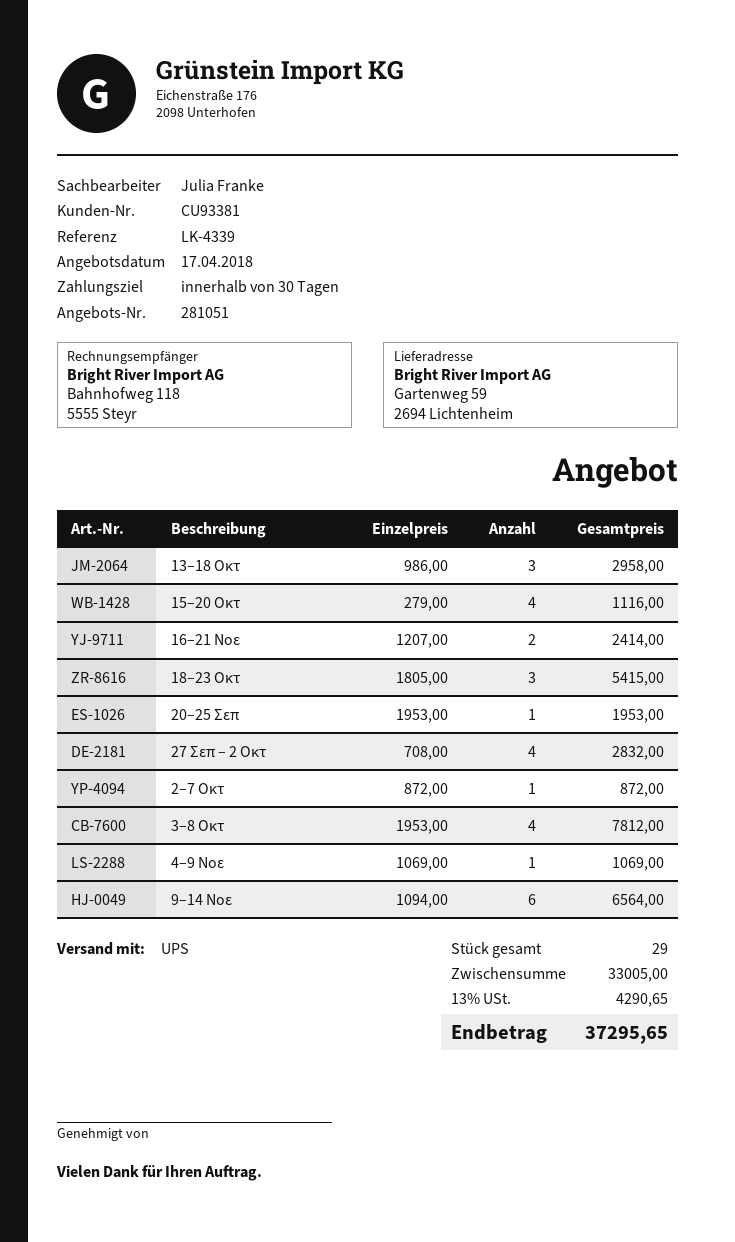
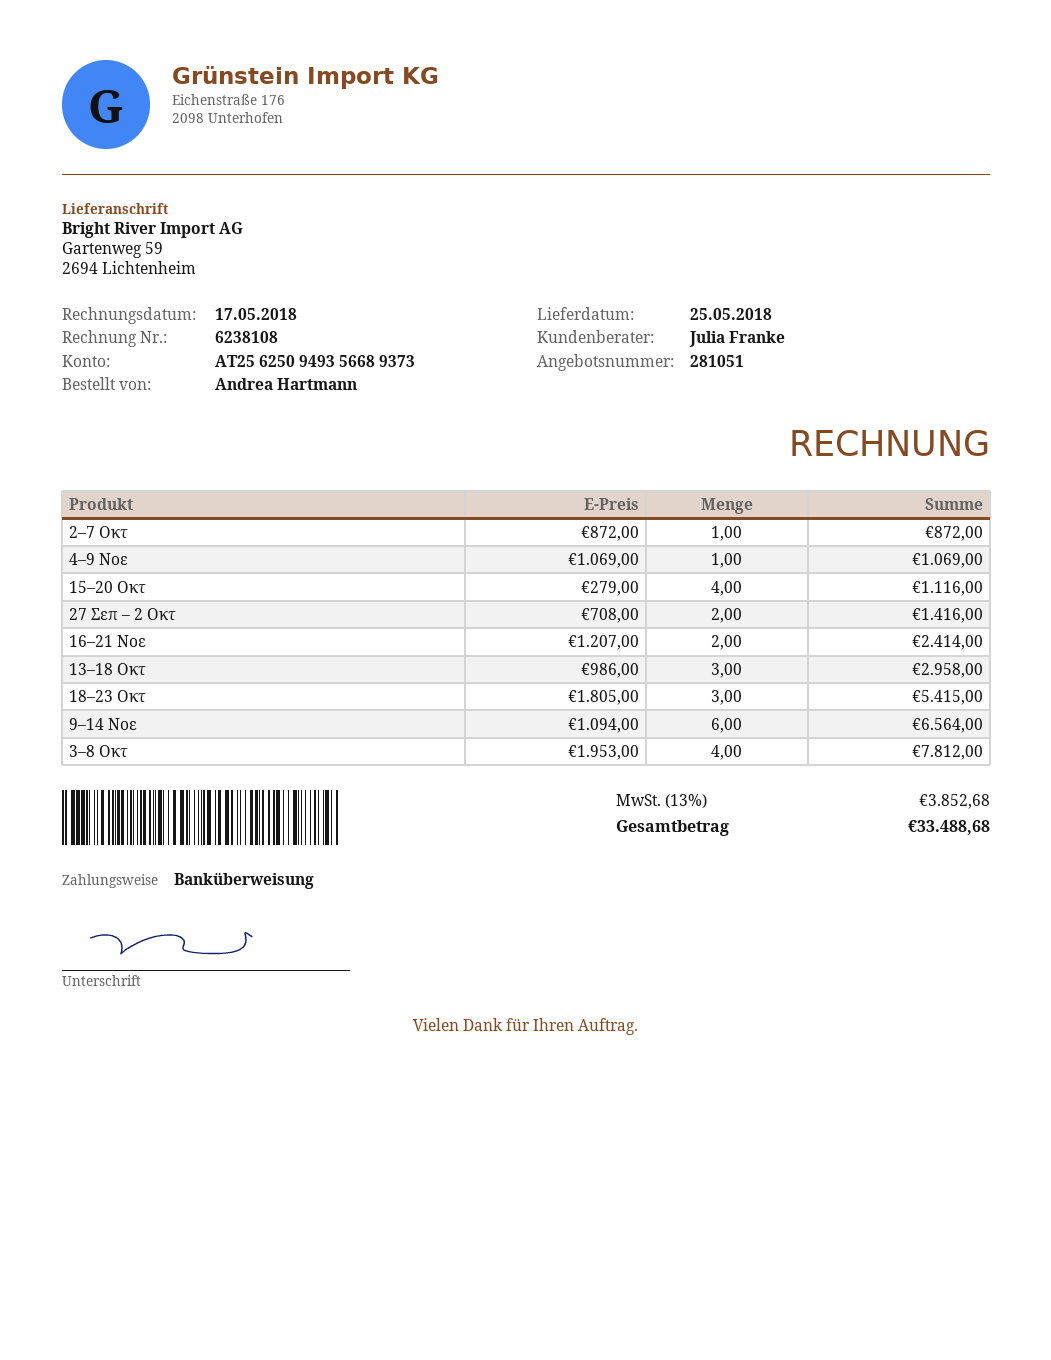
20–25 Σεπ: 1 x 1953.00 = 1953.00 -> none
27 Σεπ – 2 Οκτ: 4 x 708.00 = 2832.00 -> 2 x 708.00 = 1416.00
tax: 13% = 4290.65 -> 13% = 3852.68
total: 37295.65 -> 33488.68

